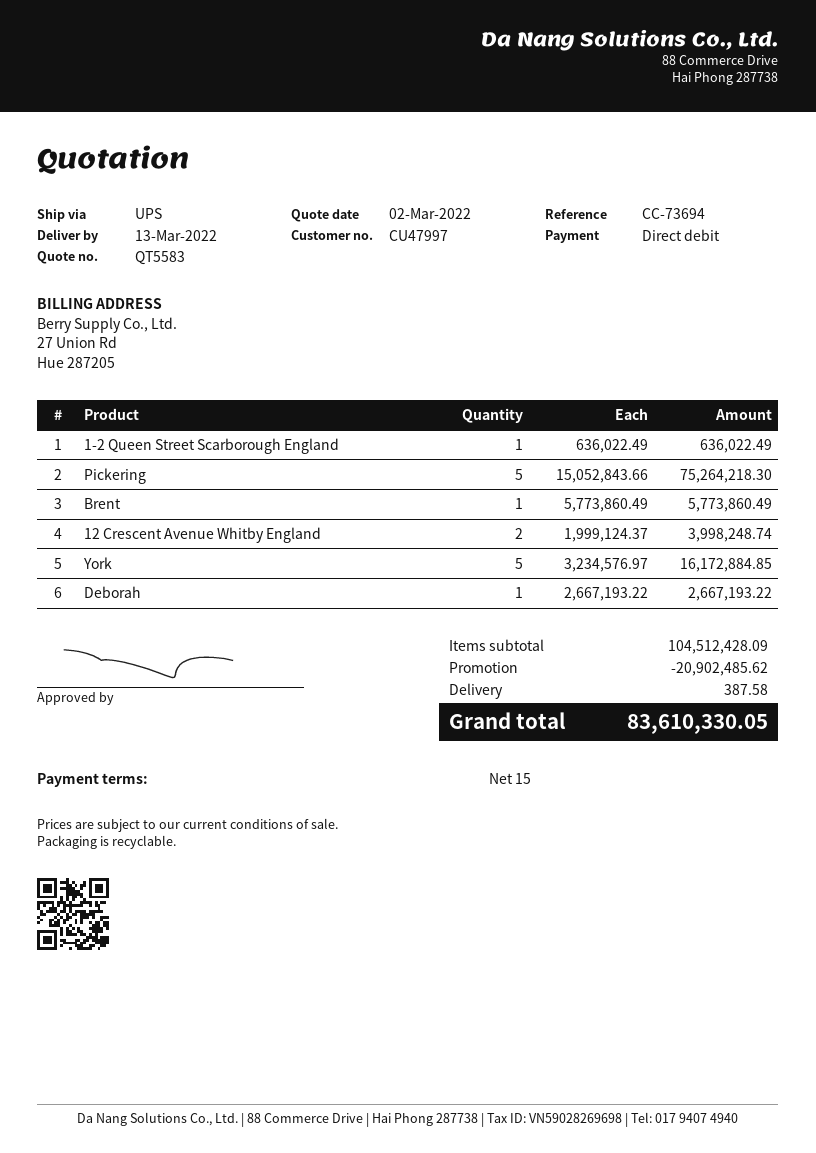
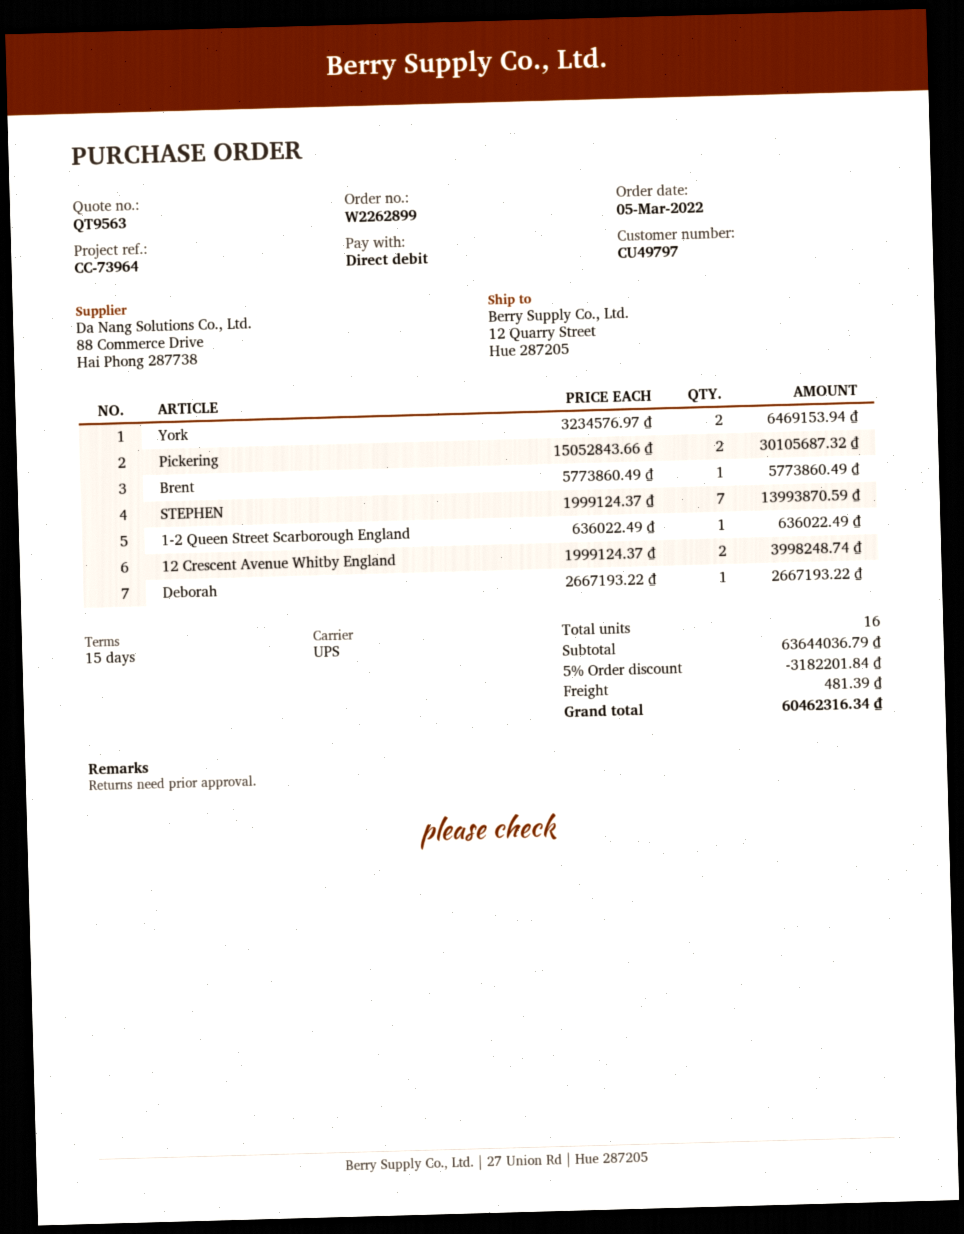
quote number: QT5583 -> QT9563
customer number: CU47997 -> CU49797
reference: CC-73694 -> CC-73964
Pickering: 5 x 15052843.66 = 75264218.30 -> 2 x 15052843.66 = 30105687.32
York: 5 x 3234576.97 = 16172884.85 -> 2 x 3234576.97 = 6469153.94
STEPHEN: none -> 7 x 1999124.37 = 13993870.59
subtotal: 104512428.09 -> 63644036.79
discount: 20902485.62 -> 3182201.84
shipping: 387.58 -> 481.39
total: 83610330.05 -> 60462316.34

